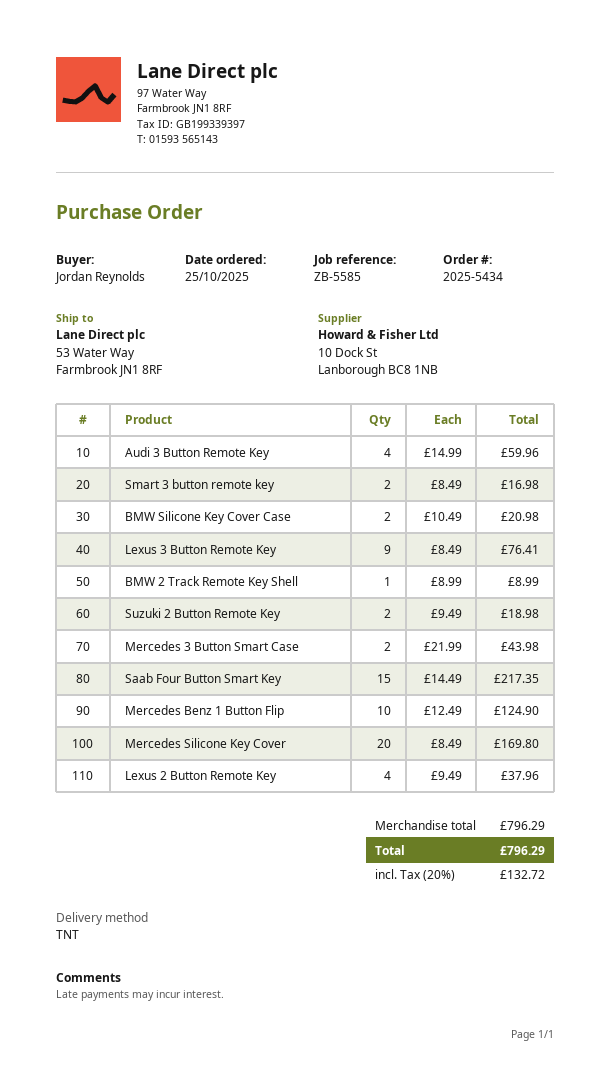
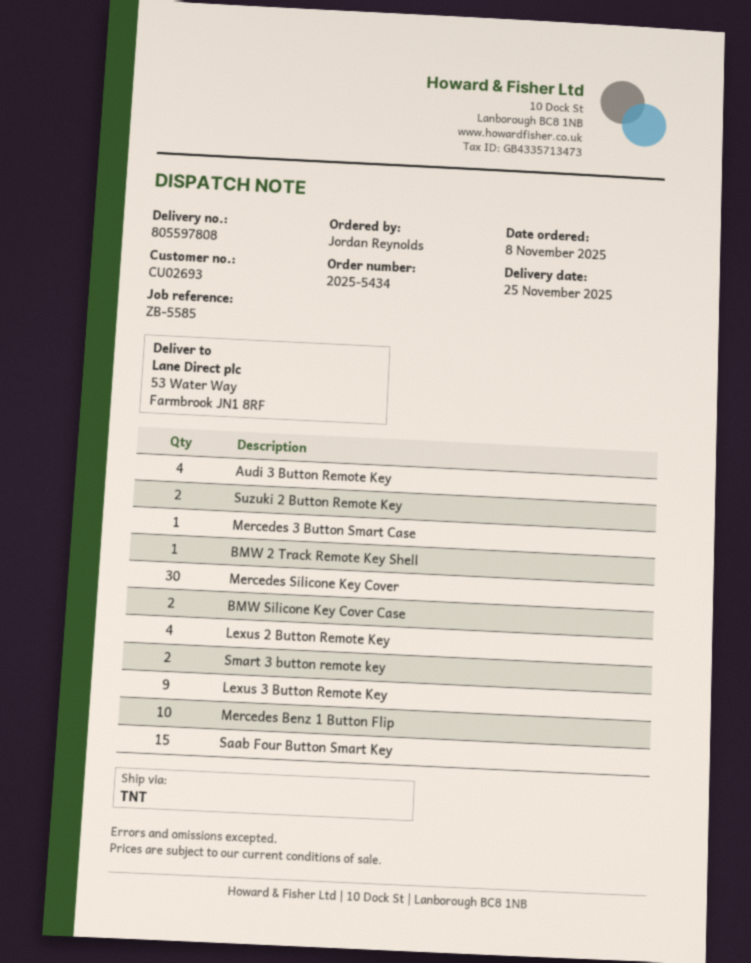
order date: 2025-10-25 -> 2025-11-08
Mercedes 3 Button Smart Case: 2 -> 1
Mercedes Silicone Key Cover: 20 -> 30

